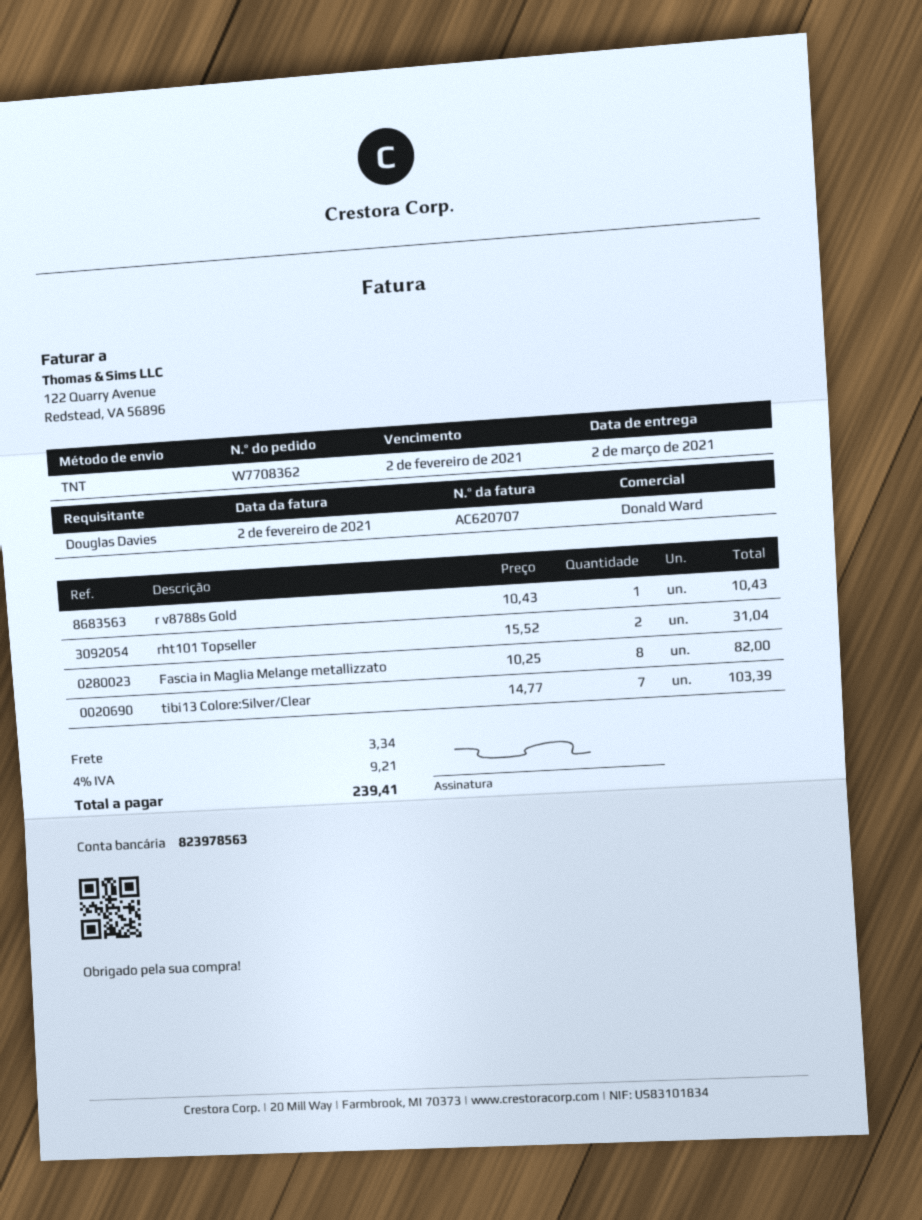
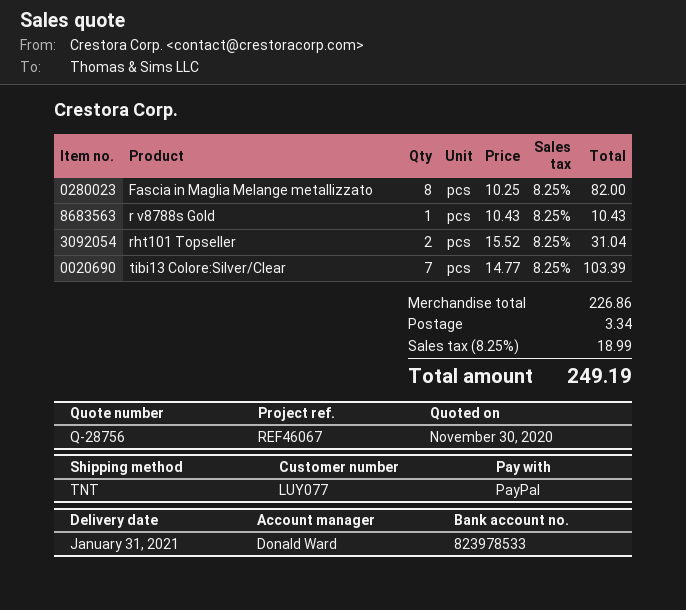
delivery date: 2021-03-02 -> 2021-01-31
bank account: 823978563 -> 823978533
tax: 4% = 9.21 -> 8.25% = 18.99
total: 239.41 -> 249.19

